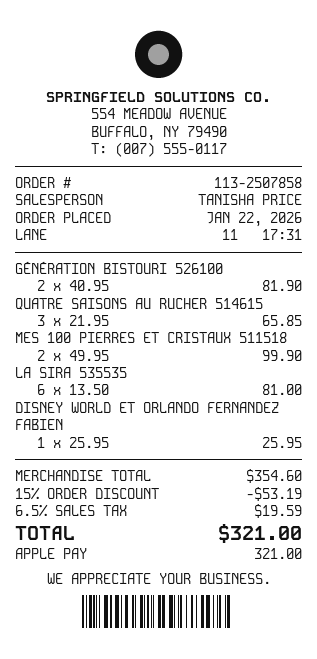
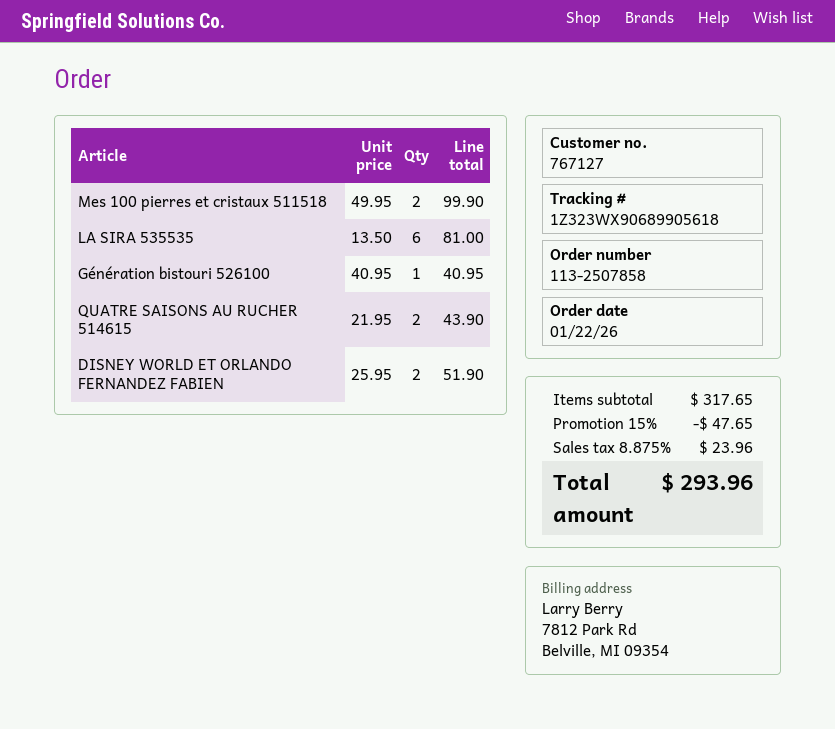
GÉNÉRATION BISTOURI 526100: 2 x 40.95 = 81.90 -> 1 x 40.95 = 40.95
QUATRE SAISONS AU RUCHER 514615: 3 x 21.95 = 65.85 -> 2 x 21.95 = 43.90
DISNEY WORLD ET ORLANDO FERNANDEZ FABIEN: 1 x 25.95 = 25.95 -> 2 x 25.95 = 51.90
subtotal: 354.60 -> 317.65
discount: 15% = 53.19 -> 15% = 47.65
tax: 6.5% = 19.59 -> 8.875% = 23.96
total: 321.00 -> 293.96

